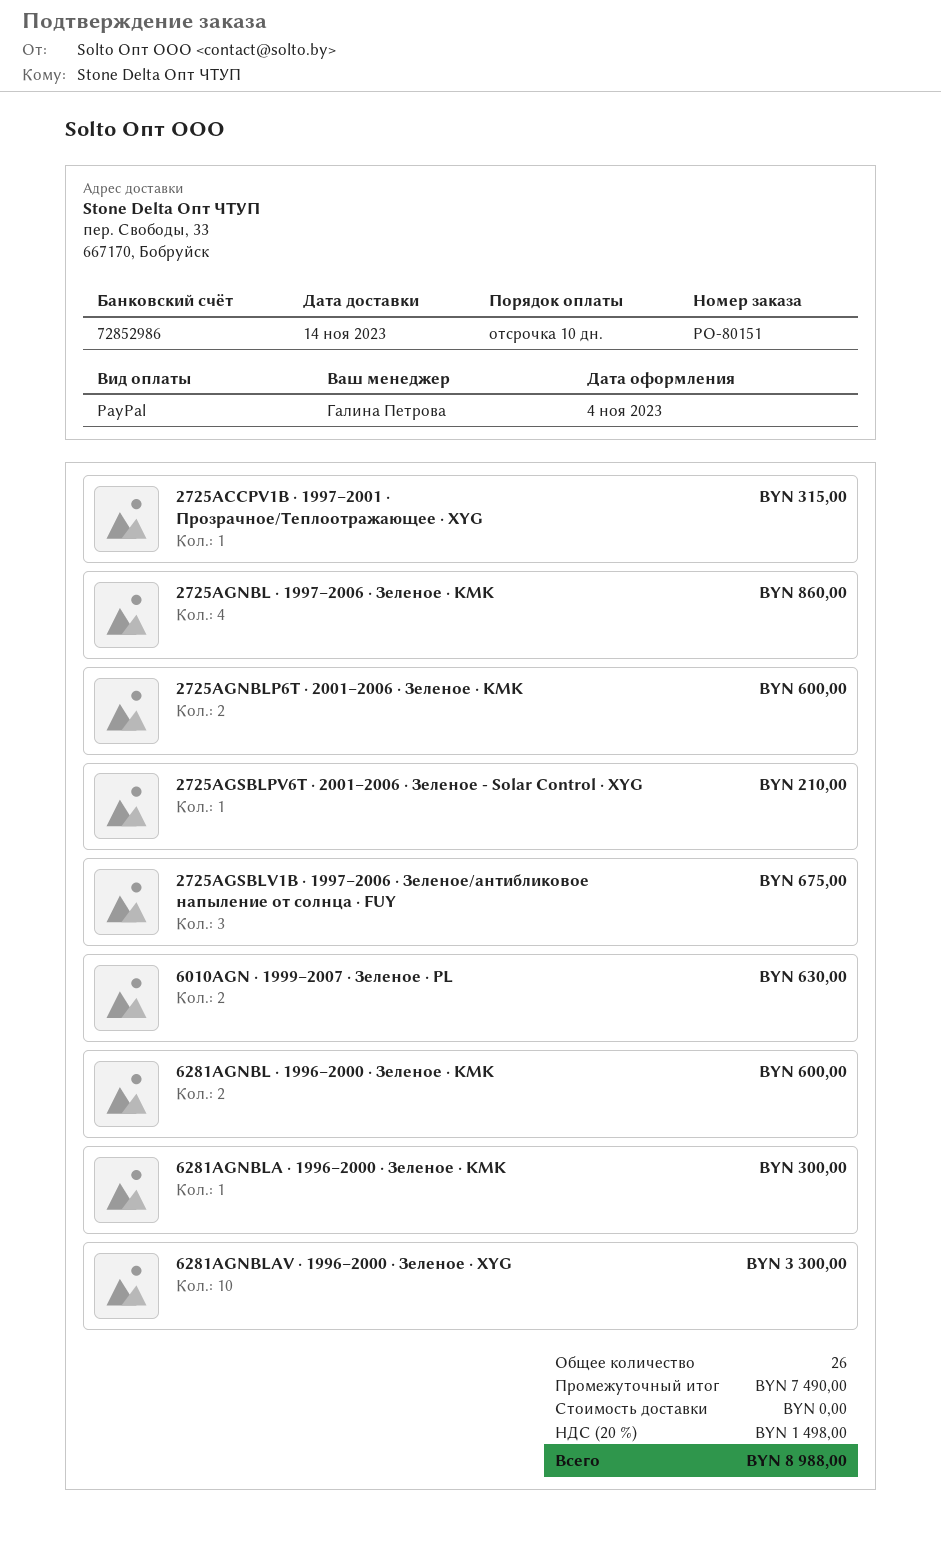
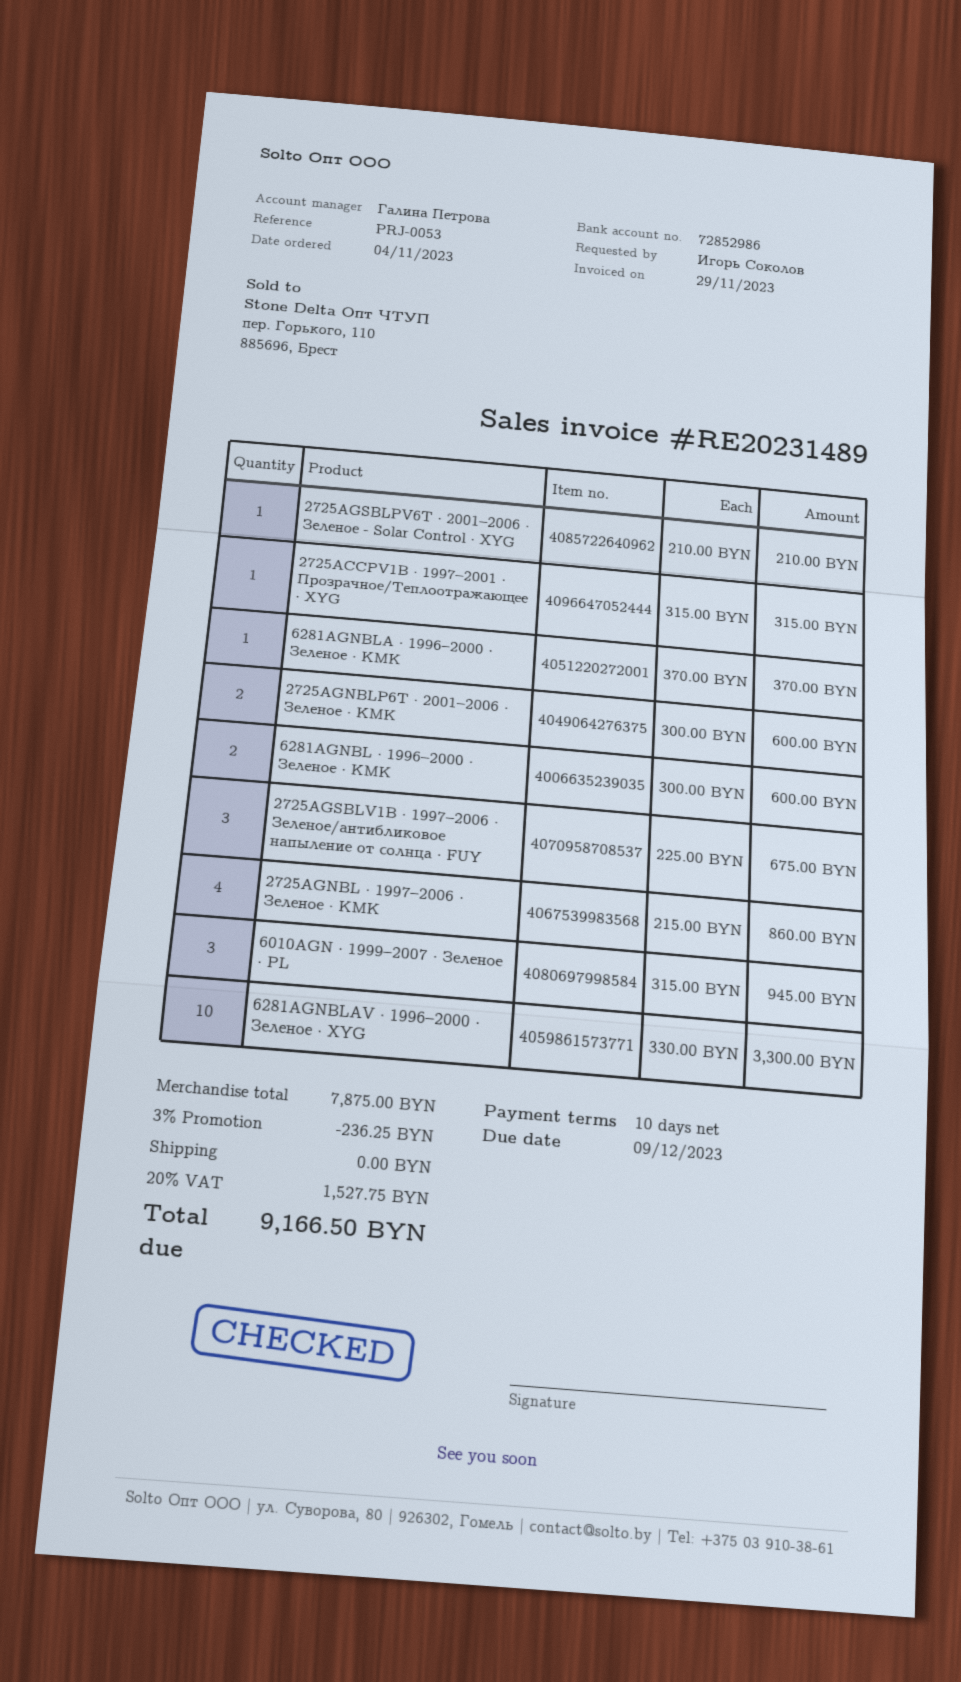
6010AGN · 1999–2007 · Зеленое · PL: 2 for 630.00 -> 3 for 945.00
6281AGNBLA · 1996–2000 · Зеленое · KMK: 1 for 300.00 -> 1 for 370.00
subtotal: 7490.00 -> 7875.00
discount: none -> 3% = 236.25
tax: 20% = 1498.00 -> 20% = 1527.75
total: 8988.00 -> 9166.50

